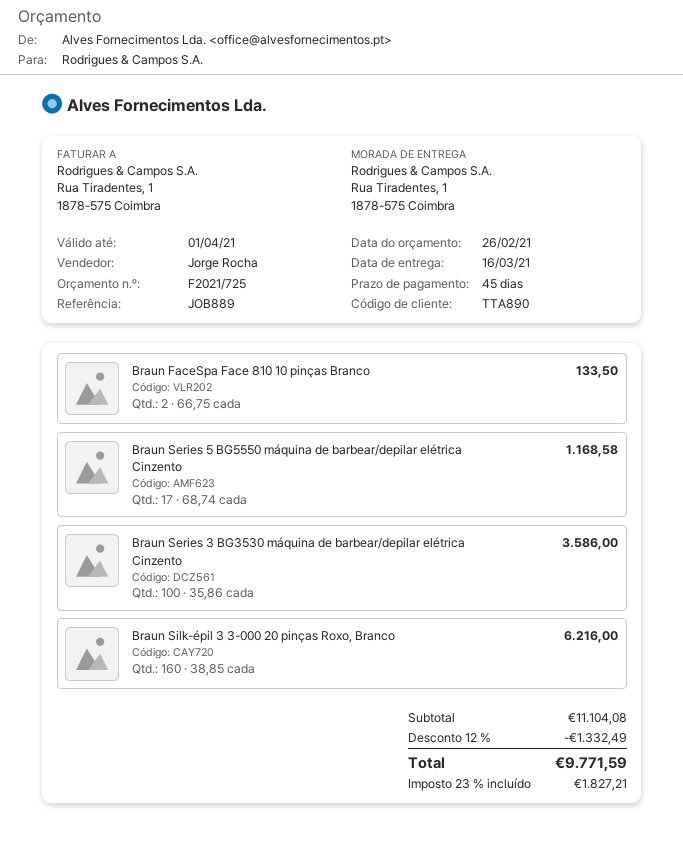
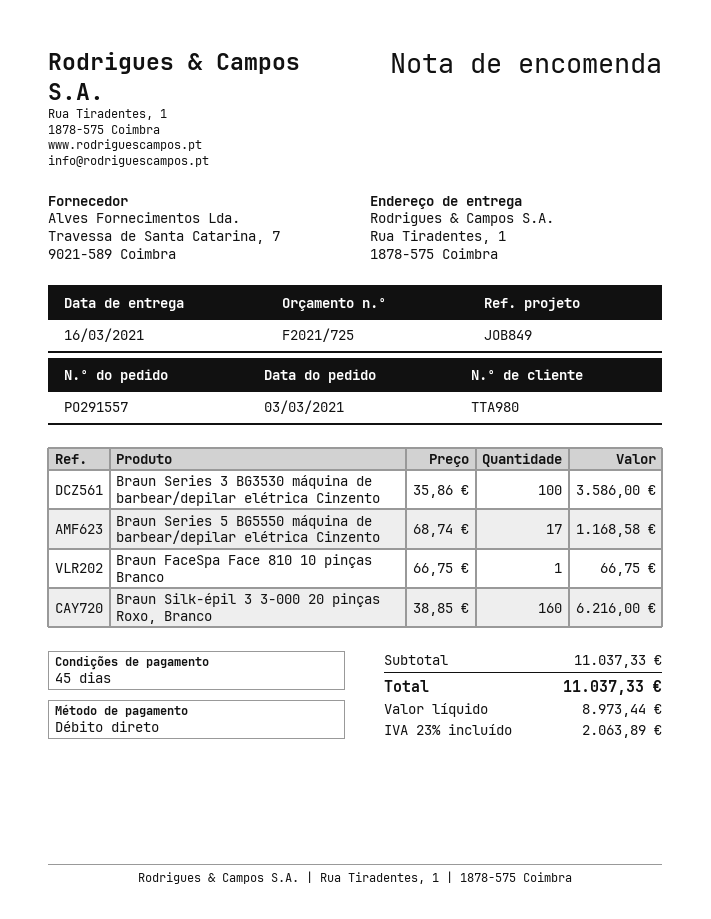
customer number: TTA890 -> TTA980
reference: JOB889 -> JOB849
Braun FaceSpa Face 810 10 pinças Branco: 2 x 66.75 = 133.50 -> 1 x 66.75 = 66.75
subtotal: 11104.08 -> 11037.33
discount: 12% = 1332.49 -> none
tax: 23% = 1827.21 -> 23% = 2063.89
total: 9771.59 -> 11037.33

